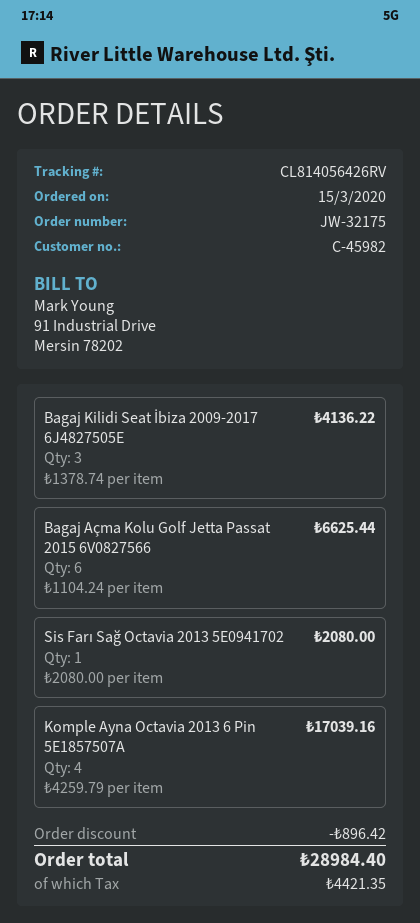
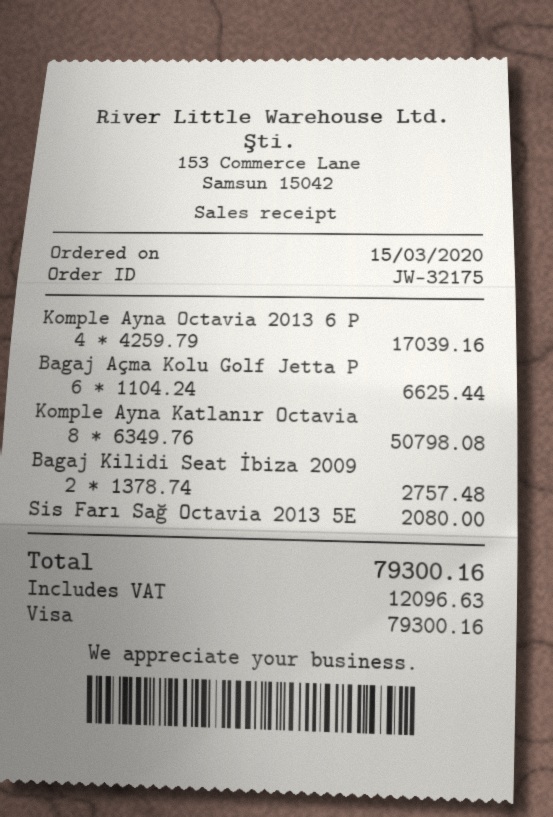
Bagaj Kilidi Seat İbiza 2009-2017 6J4827505E: 3 x 1378.74 = 4136.22 -> 2 x 1378.74 = 2757.48
Komple Ayna Katlanır Octavia: none -> 8 x 6349.76 = 50798.08
discount: 896.42 -> none
tax: 4421.35 -> 12096.63
total: 28984.40 -> 79300.16

